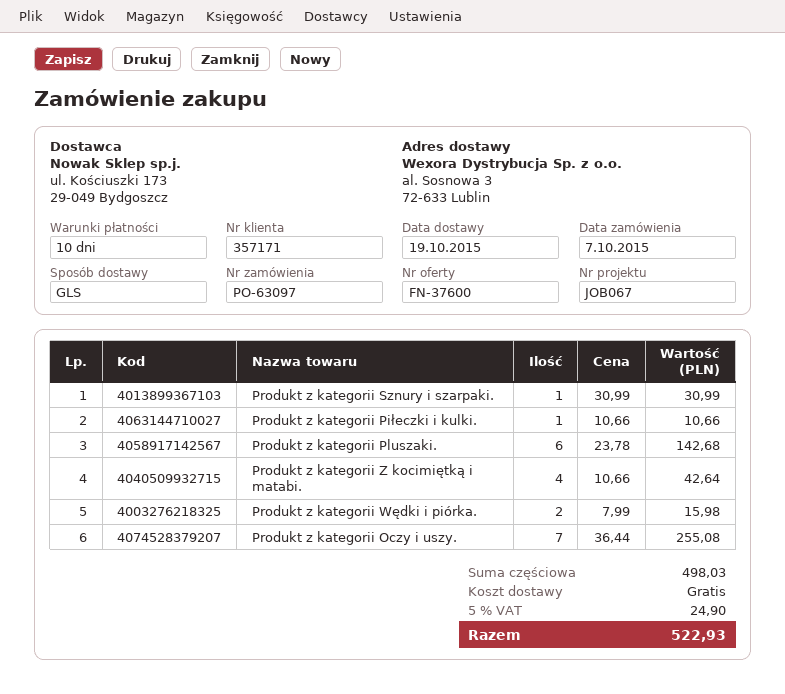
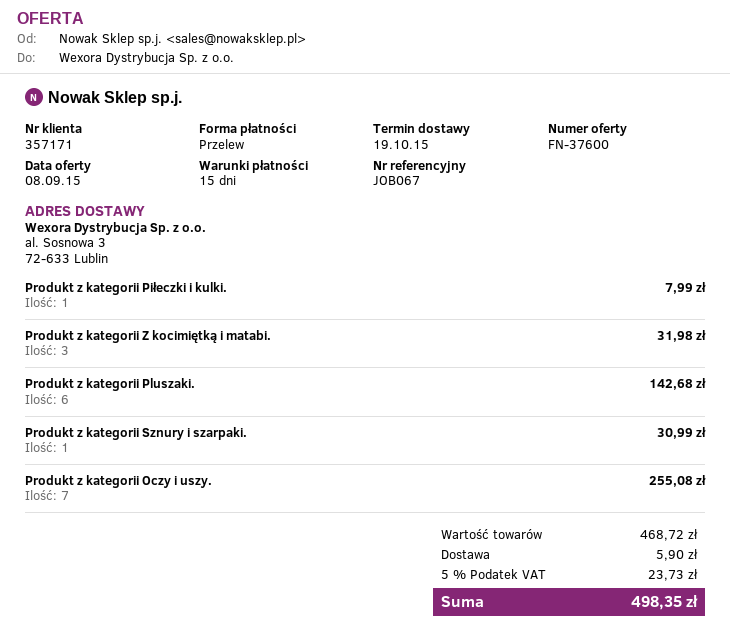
payment terms: 10 days -> 15 days
Produkt z kategorii Piłeczki i kulki.: 1 for 10.66 -> 1 for 7.99
Produkt z kategorii Z kocimiętką i matabi.: 4 for 42.64 -> 3 for 31.98
Produkt z kategorii Wędki i piórka.: 2 for 15.98 -> none
subtotal: 498.03 -> 468.72
shipping: 0.00 -> 5.90
tax: 5% = 24.90 -> 5% = 23.73
total: 522.93 -> 498.35

